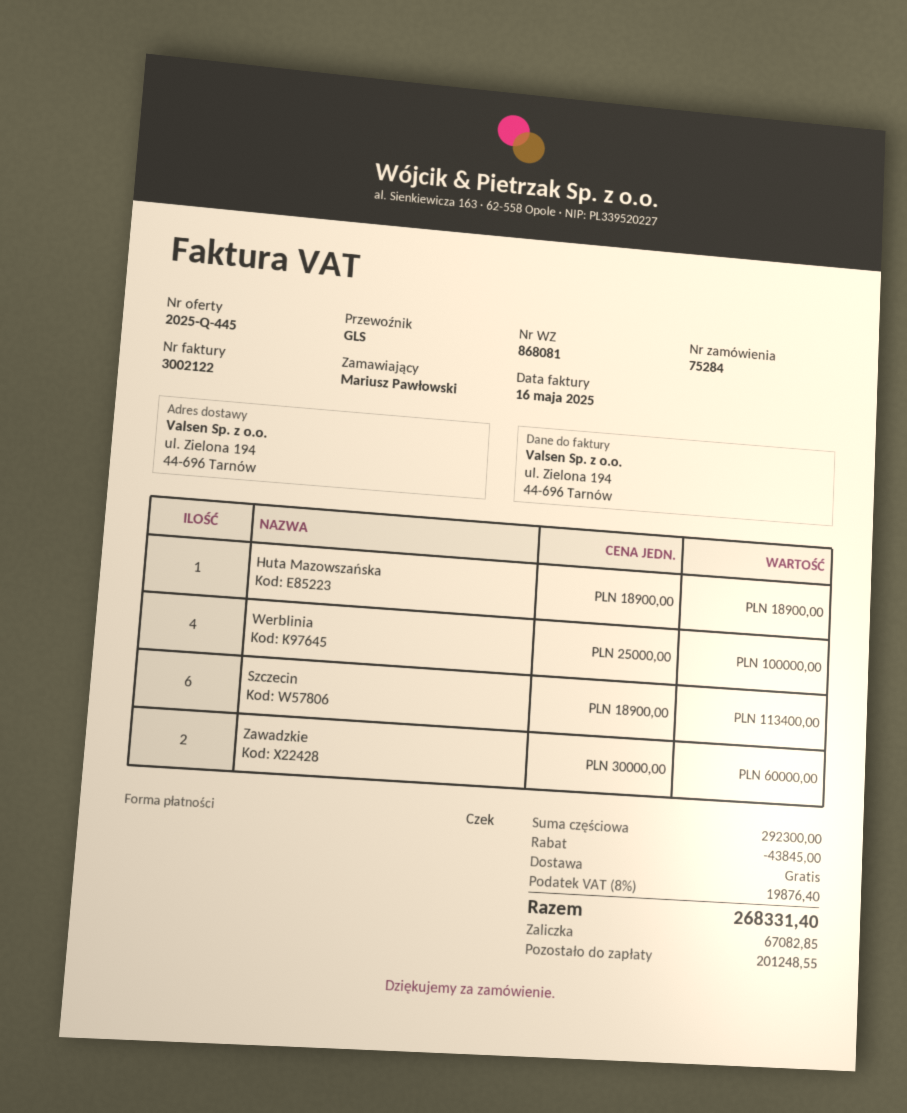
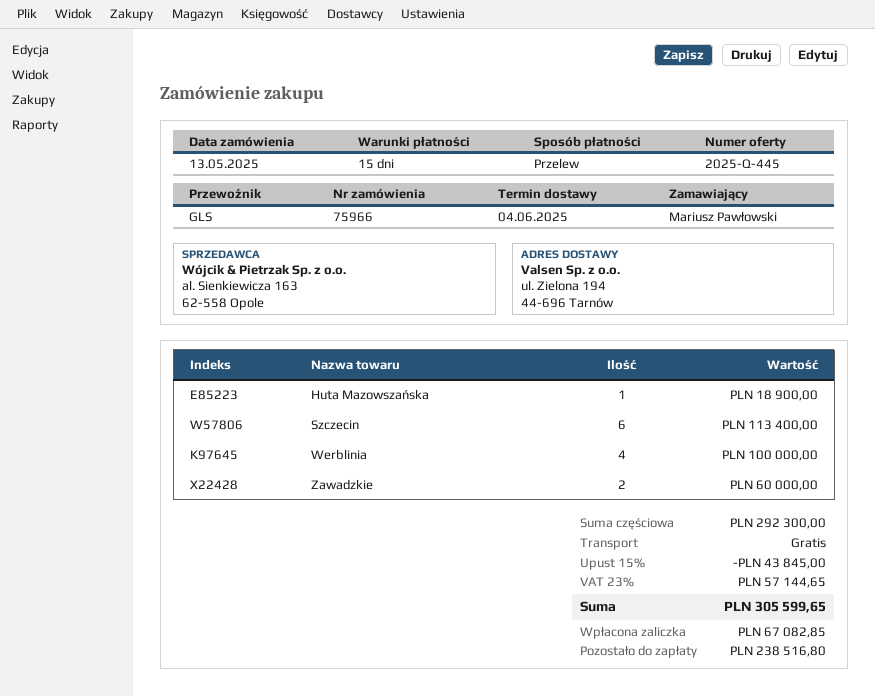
order number: 75284 -> 75966
payment method: cheque -> bank transfer
tax: 8% = 19876.40 -> 23% = 57144.65
total: 268331.40 -> 305599.65
balance: 201248.55 -> 238516.80

